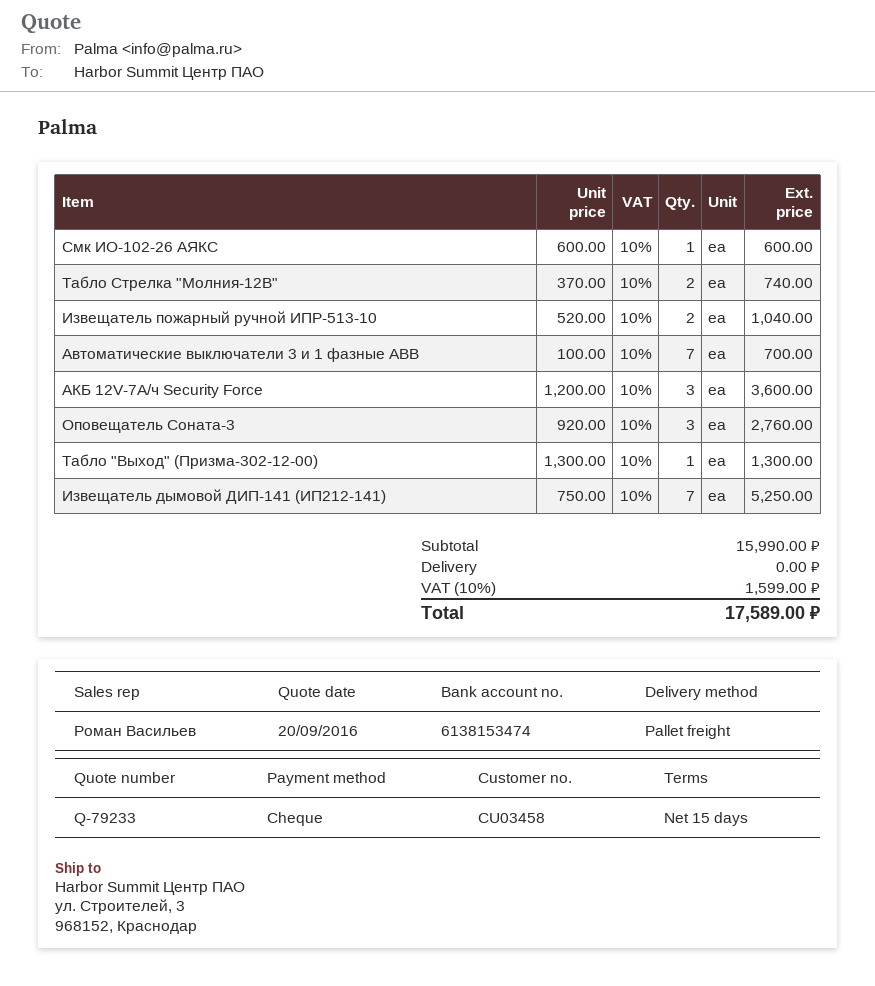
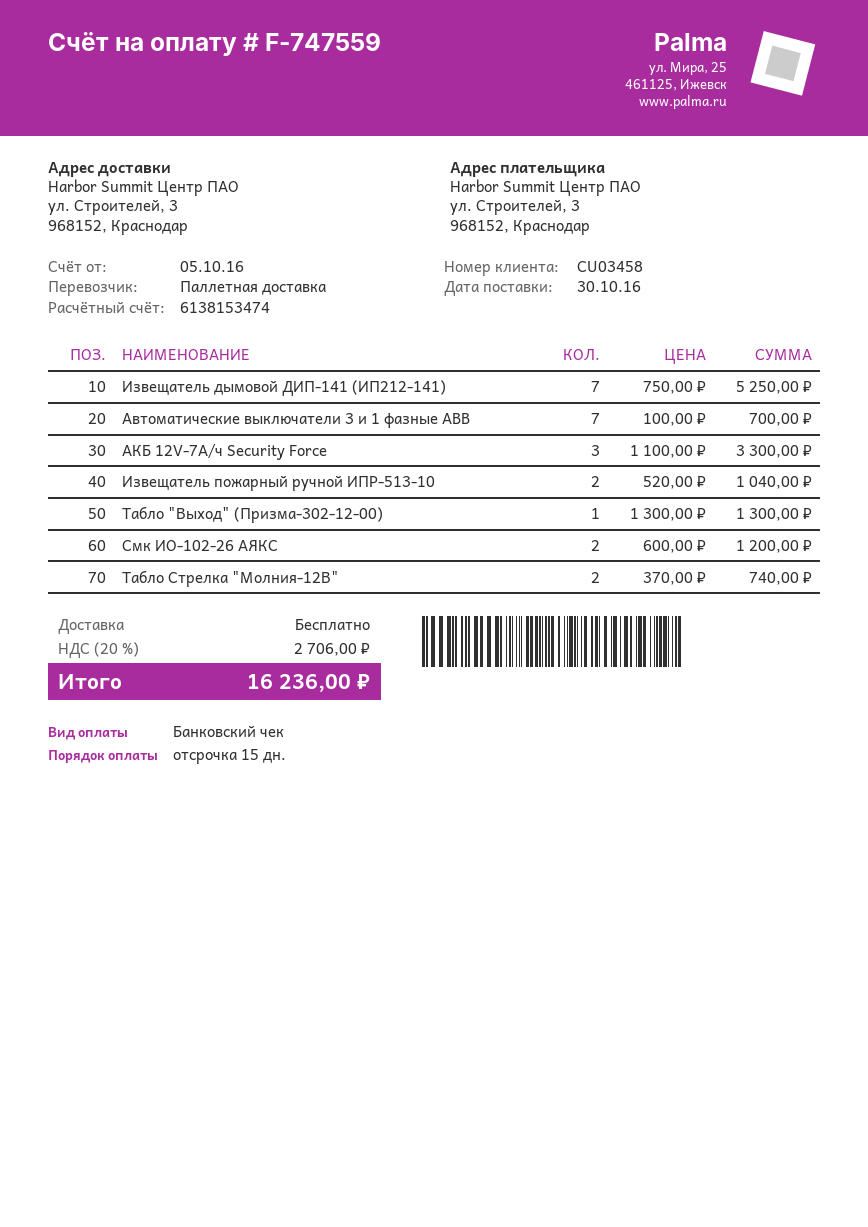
Смк ИО-102-26 АЯКС: 1 x 600.00 = 600.00 -> 2 x 600.00 = 1200.00
АКБ 12V-7А/ч Seсurity Force: 3 x 1200.00 = 3600.00 -> 3 x 1100.00 = 3300.00
Оповещатель Соната-3: 3 x 920.00 = 2760.00 -> none
tax: 10% = 1599.00 -> 20% = 2706.00
total: 17589.00 -> 16236.00

